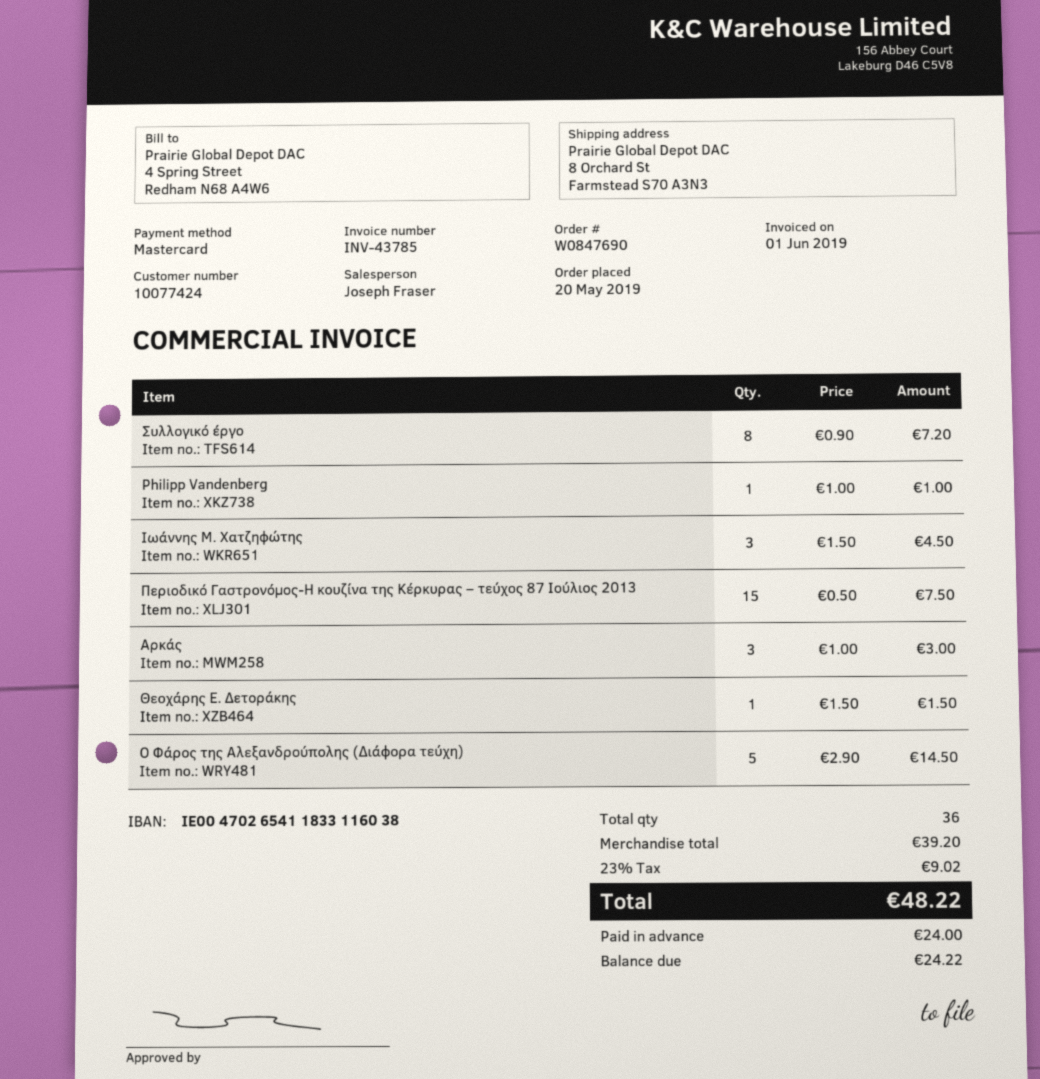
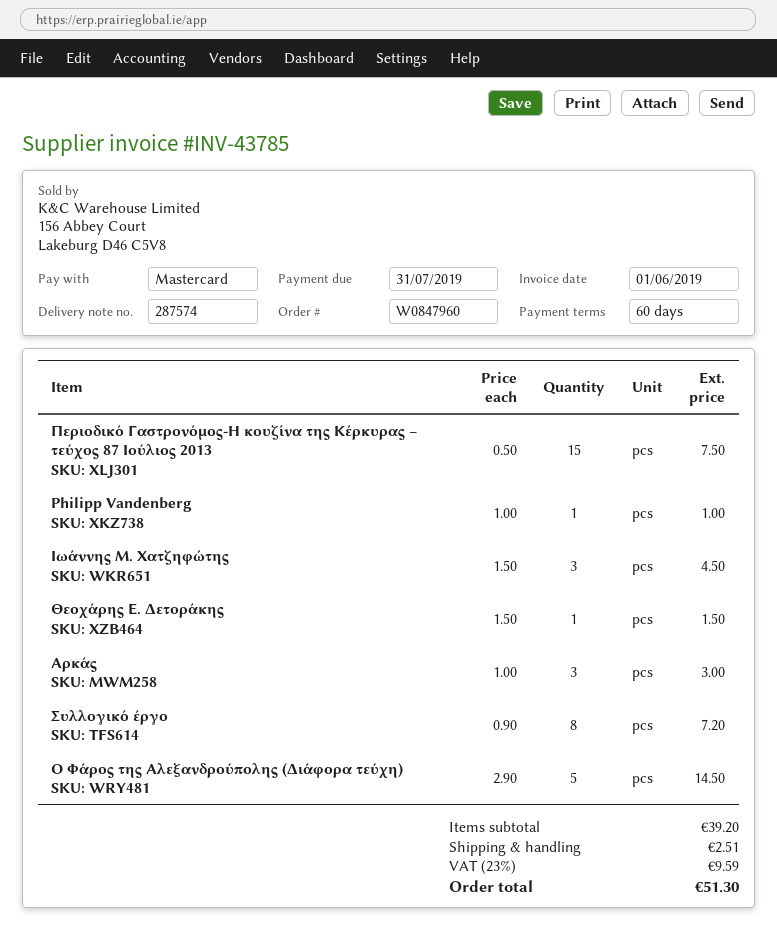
order number: W0847690 -> W0847960
shipping: none -> 2.51
tax: 23% = 9.02 -> 23% = 9.59
total: 48.22 -> 51.30

